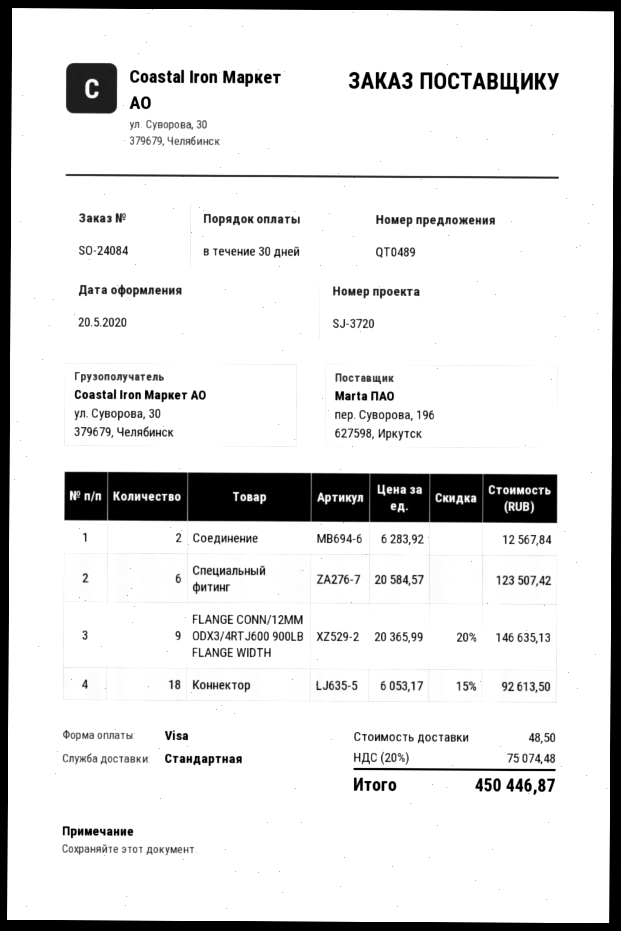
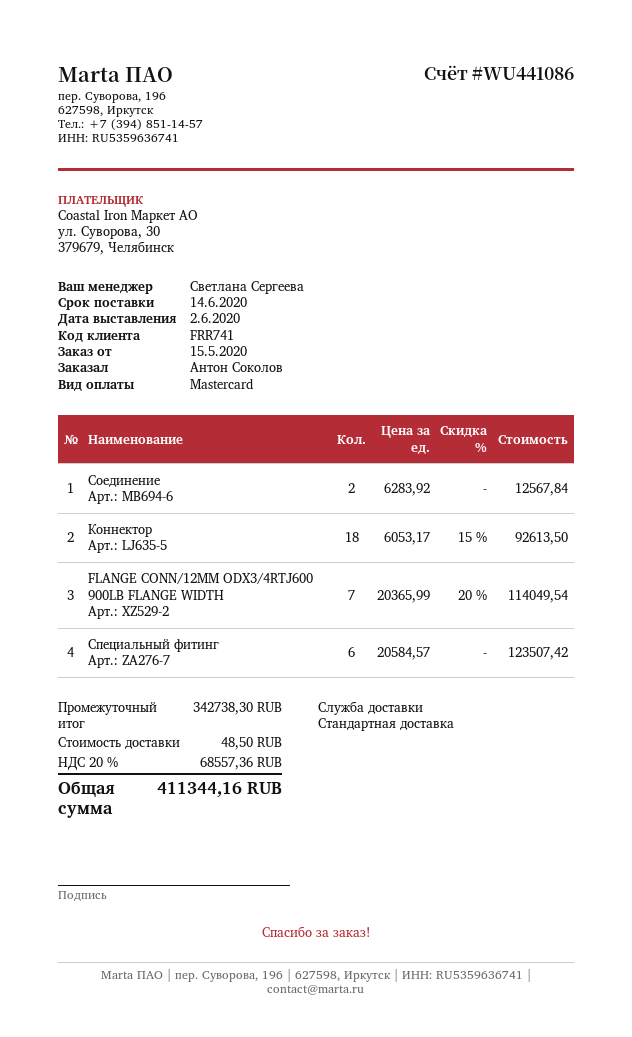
order date: 2020-05-20 -> 2020-05-15
payment method: Visa -> Mastercard
FLANGE CONN/12MM ODX3/4RTJ600 900LB FLANGE WIDTH: 9 x 20365.99 - 20% = 146635.13 -> 7 x 20365.99 - 20% = 114049.54
tax: 20% = 75074.48 -> 20% = 68557.36
total: 450446.87 -> 411344.16

